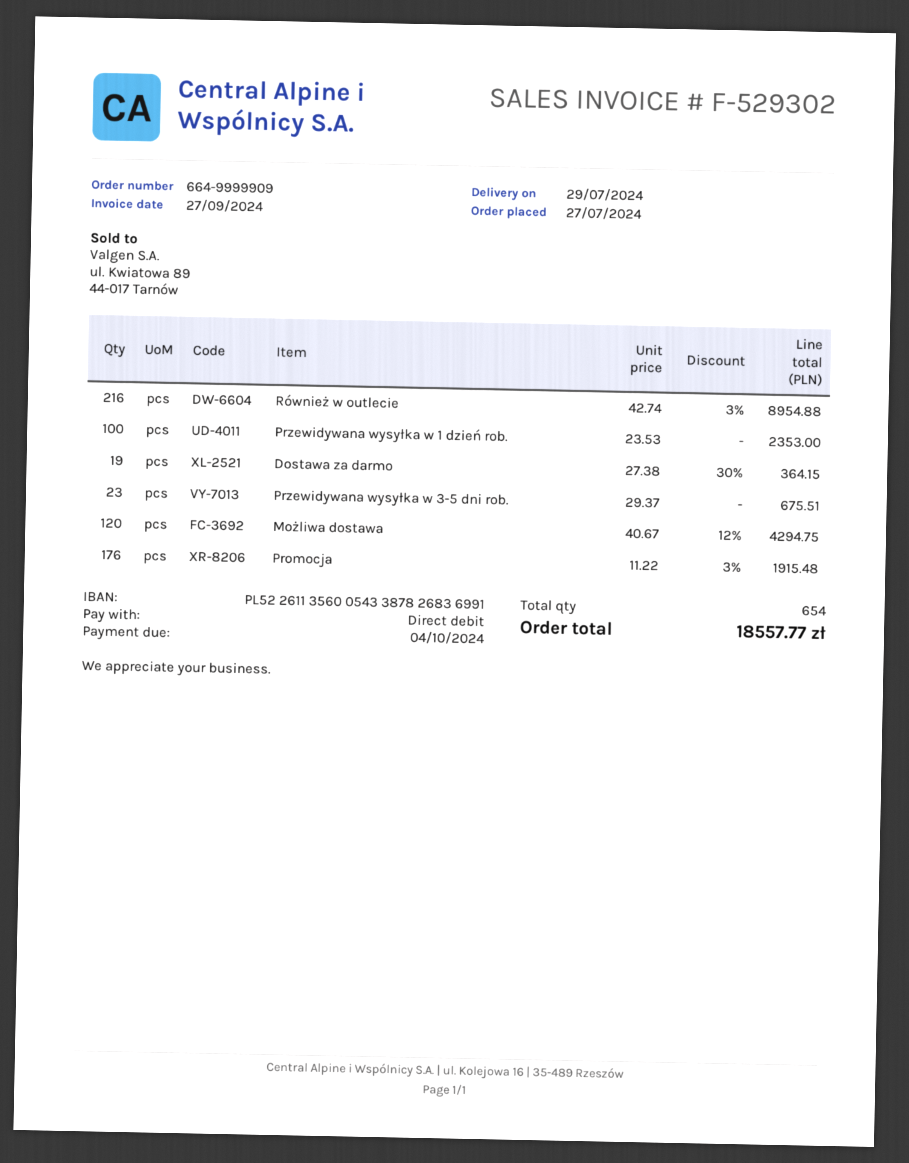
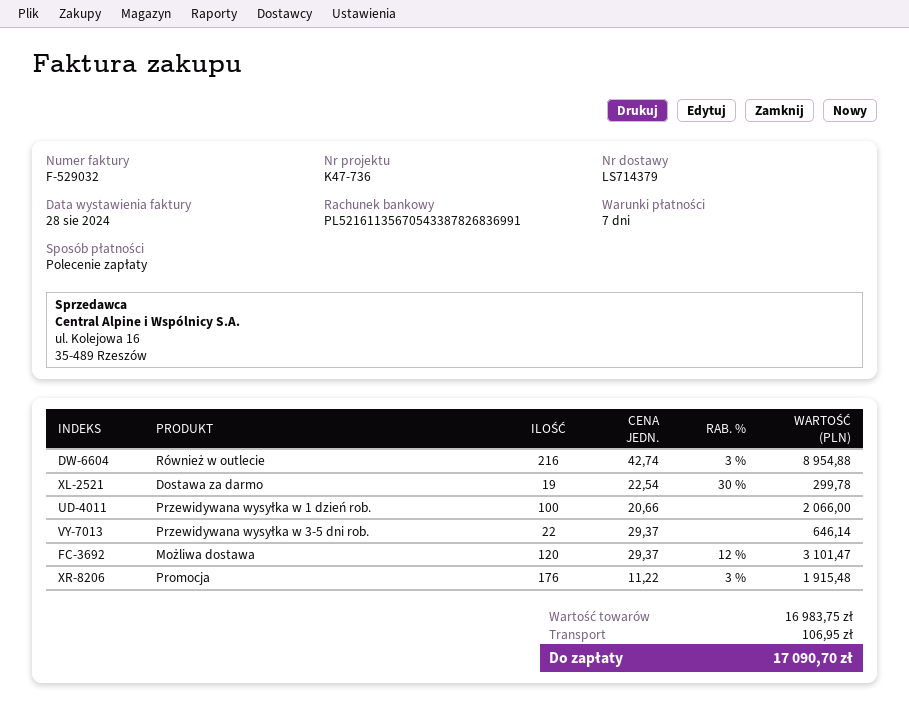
invoice number: F-529302 -> F-529032
invoice date: 2024-09-27 -> 2024-08-28
bank account: PL52261135600543387826836991 -> PL52161135670543387826836991
Przewidywana wysyłka w 1 dzień rob.: 100 x 23.53 = 2353.00 -> 100 x 20.66 = 2066.00
Dostawa za darmo: 19 x 27.38 - 30% = 364.15 -> 19 x 22.54 - 30% = 299.78
Przewidywana wysyłka w 3-5 dni rob.: 23 x 29.37 = 675.51 -> 22 x 29.37 = 646.14
Możliwa dostawa: 120 x 40.67 - 12% = 4294.75 -> 120 x 29.37 - 12% = 3101.47
shipping: none -> 106.95
total: 18557.77 -> 17090.70

